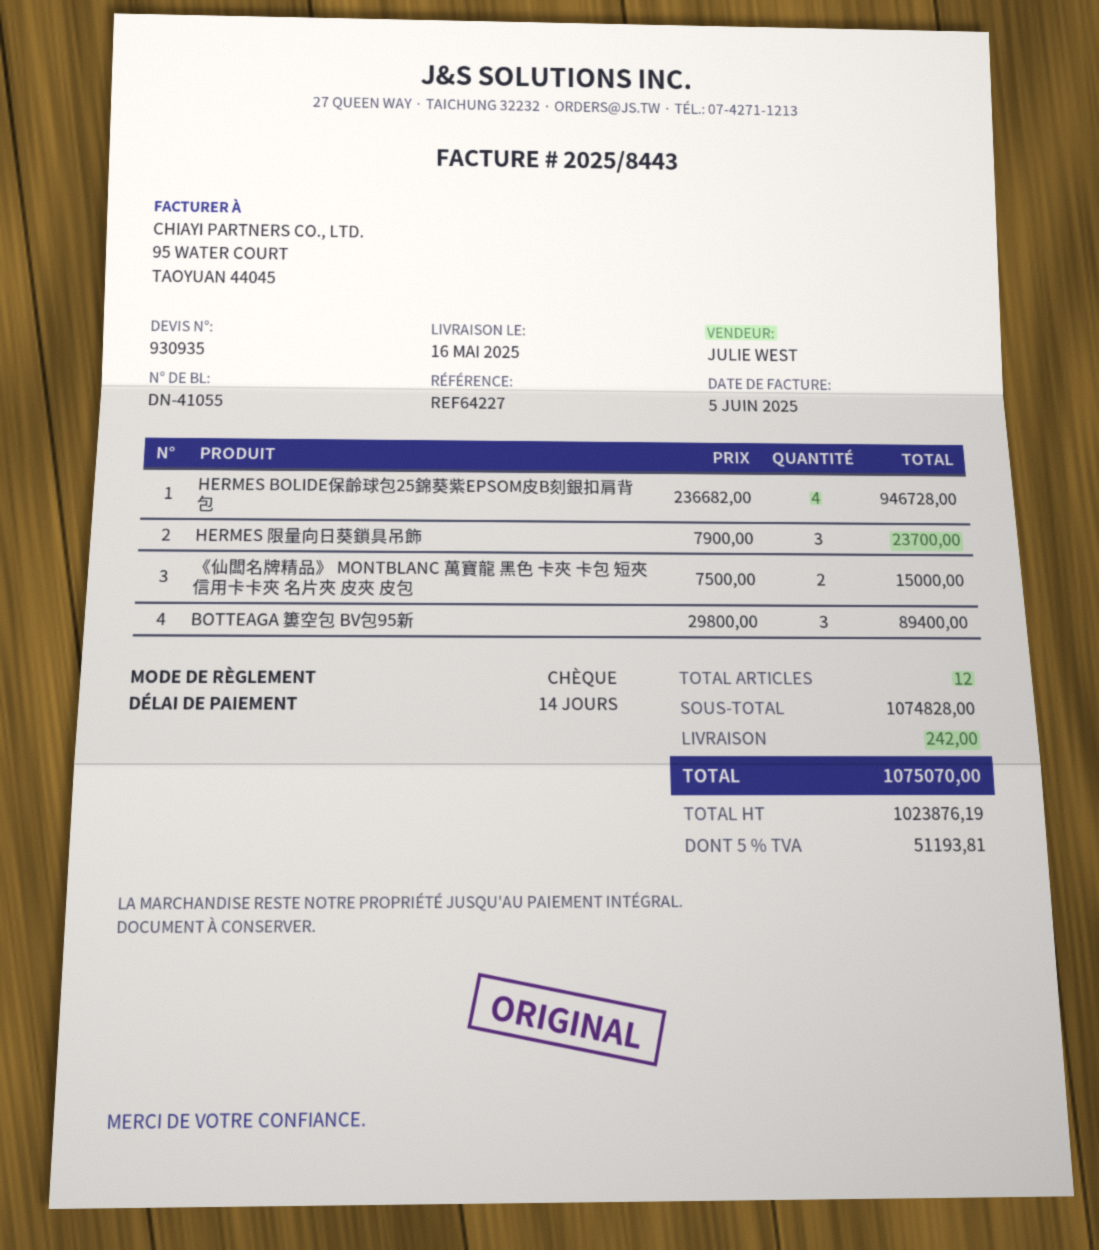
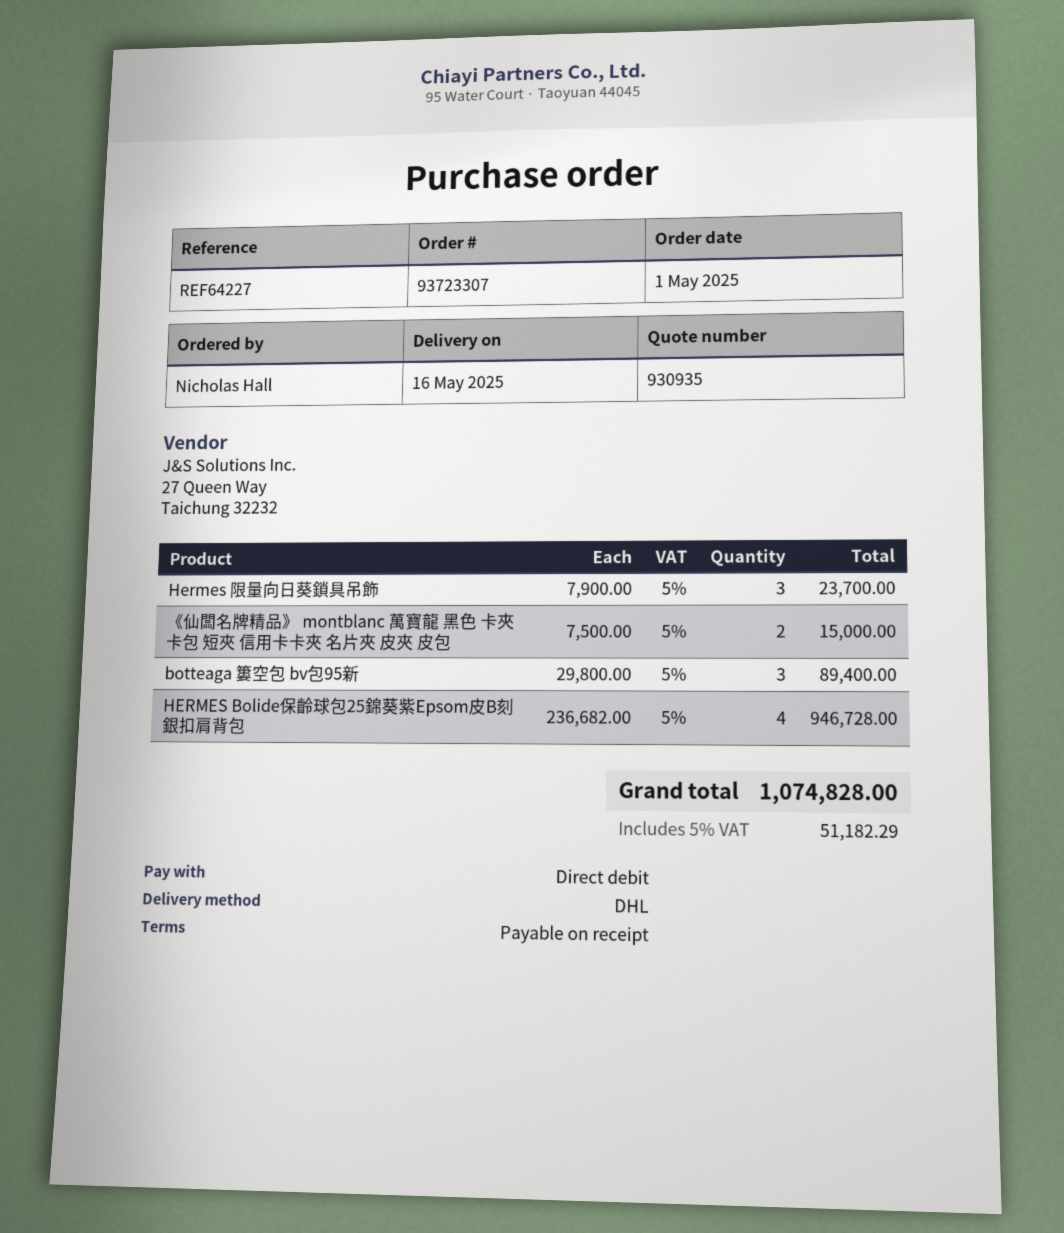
payment terms: 14 days -> on receipt
payment method: cheque -> direct debit
shipping: 242.00 -> none
tax: 5% = 51193.81 -> 5% = 51182.29
total: 1075070.00 -> 1074828.00

